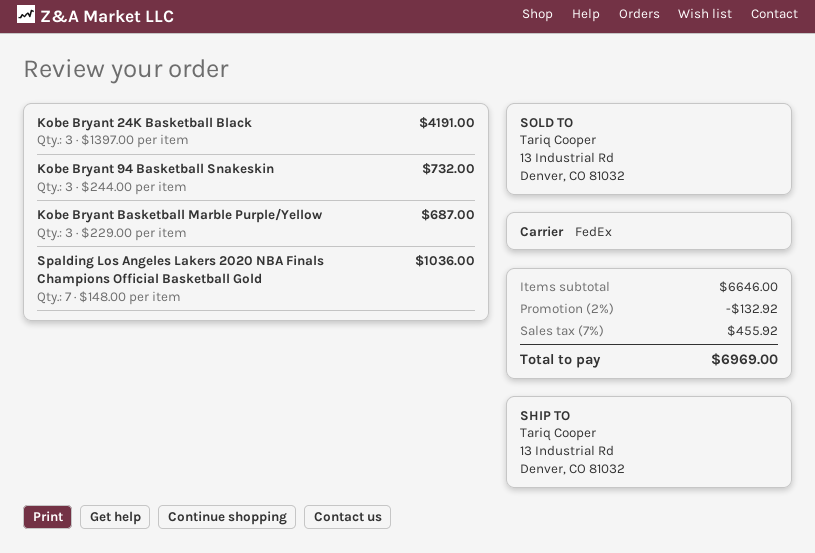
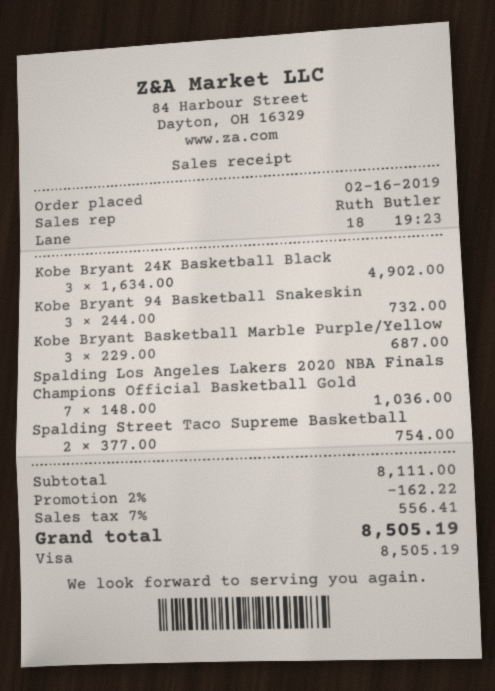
Kobe Bryant 24K Basketball Black: 3 x 1397.00 = 4191.00 -> 3 x 1634.00 = 4902.00
Spalding Street Taco Supreme Basketball: none -> 2 x 377.00 = 754.00
subtotal: 6646.00 -> 8111.00
discount: 2% = 132.92 -> 2% = 162.22
tax: 7% = 455.92 -> 7% = 556.41
total: 6969.00 -> 8505.19

